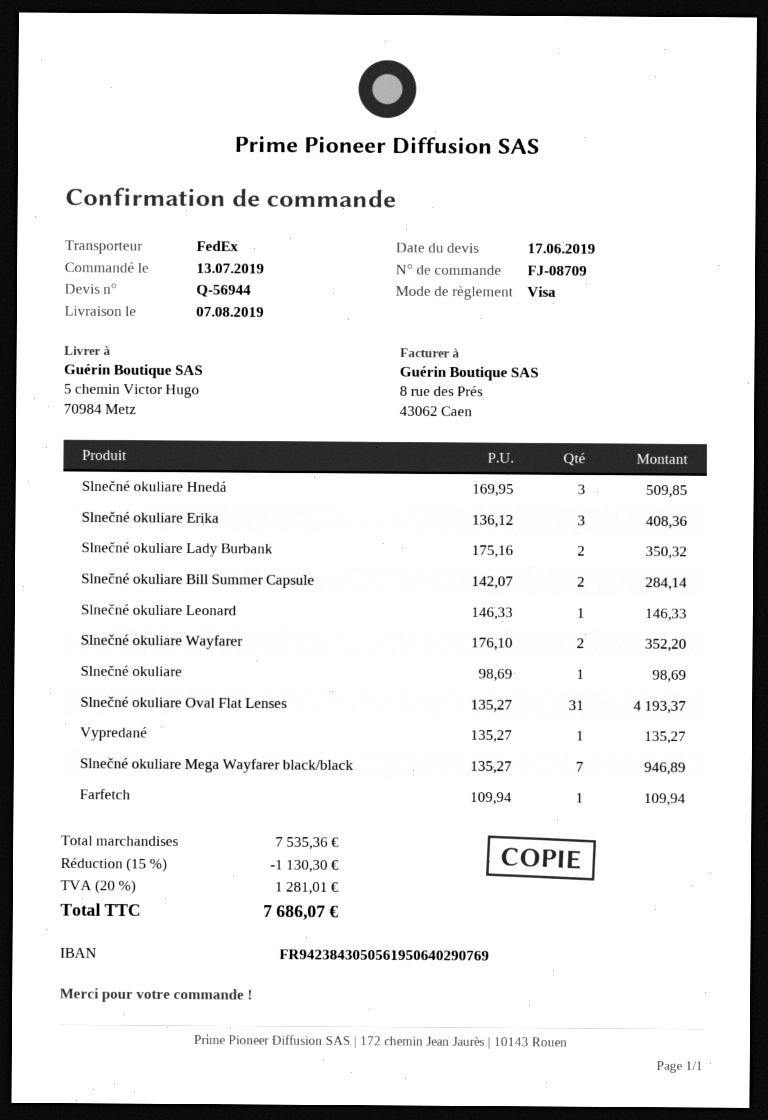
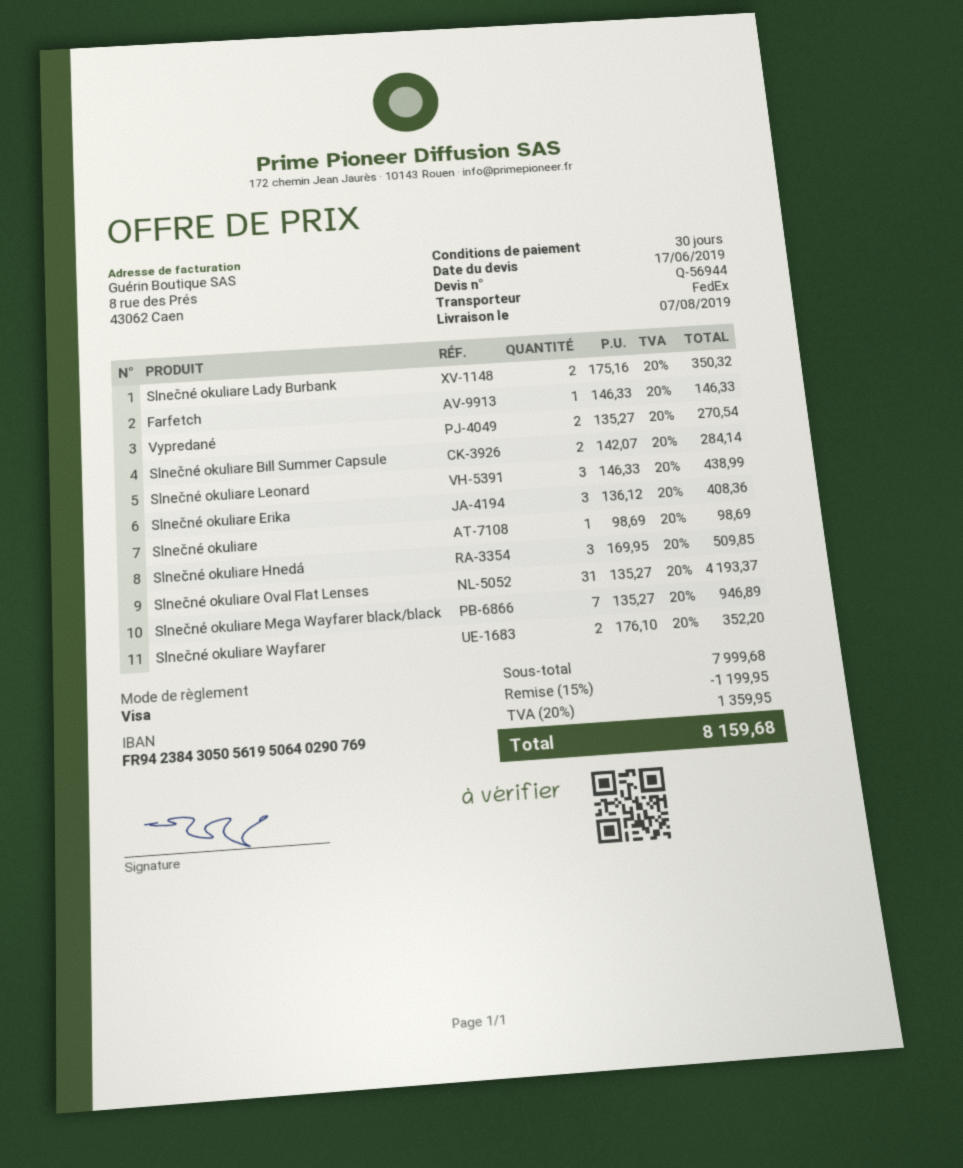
Slnečné okuliare Leonard: 1 x 146.33 = 146.33 -> 3 x 146.33 = 438.99
Vypredané: 1 x 135.27 = 135.27 -> 2 x 135.27 = 270.54
Farfetch: 1 x 109.94 = 109.94 -> 1 x 146.33 = 146.33
subtotal: 7535.36 -> 7999.68
discount: 15% = 1130.30 -> 15% = 1199.95
tax: 20% = 1281.01 -> 20% = 1359.95
total: 7686.07 -> 8159.68

